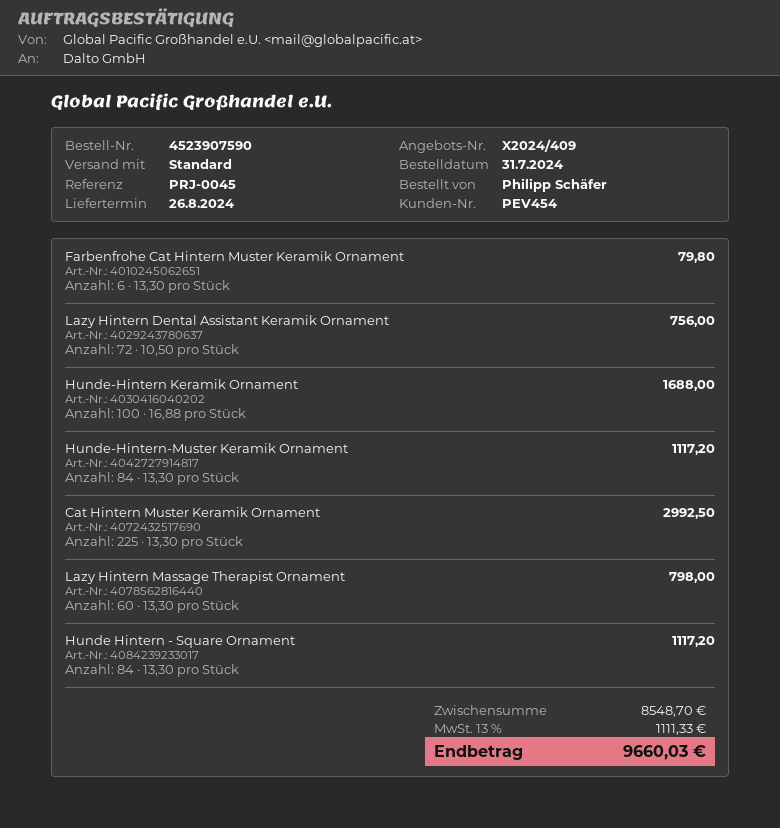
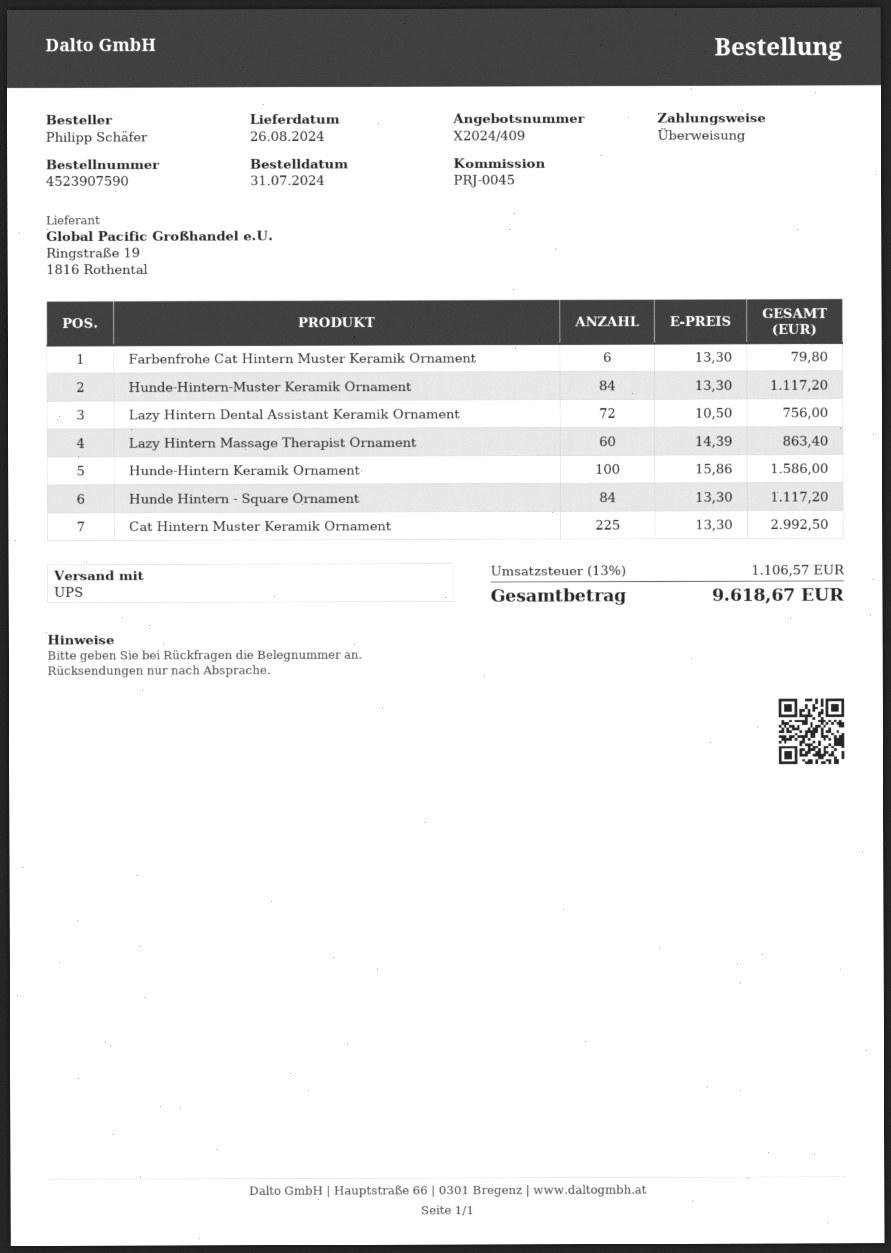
shipping method: standard -> UPS
Hunde-Hintern Keramik Ornament: 100 x 16.88 = 1688.00 -> 100 x 15.86 = 1586.00
Lazy Hintern Massage Therapist Ornament: 60 x 13.30 = 798.00 -> 60 x 14.39 = 863.40
tax: 13% = 1111.33 -> 13% = 1106.57
total: 9660.03 -> 9618.67

